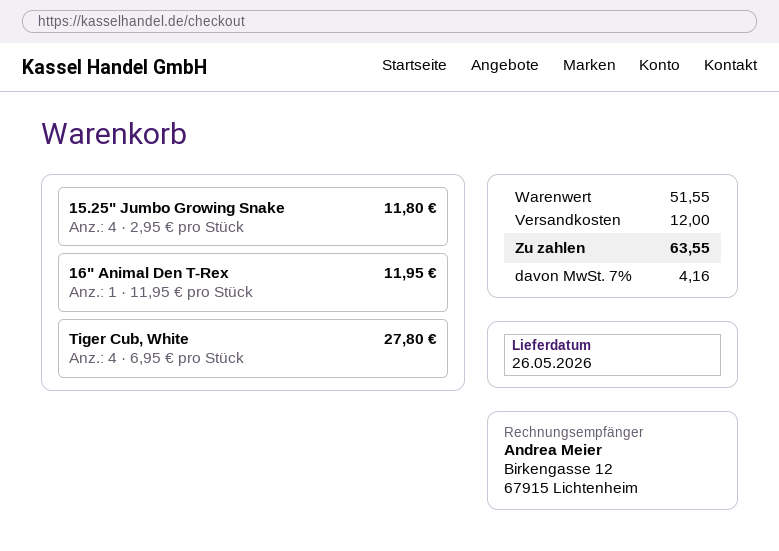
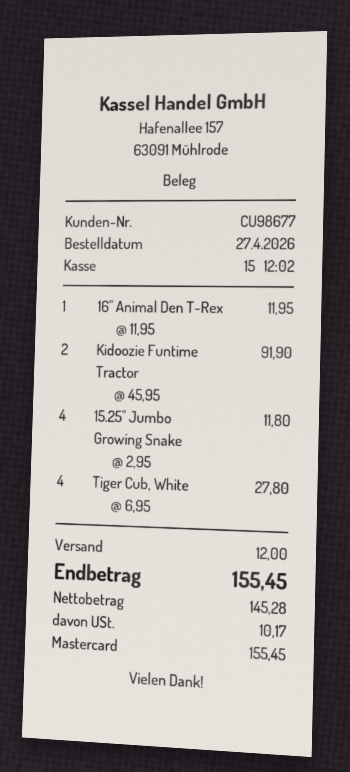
Kidoozie Funtime Tractor: none -> 2 x 45.95 = 91.90
tax: 4.16 -> 10.17
total: 63.55 -> 155.45

